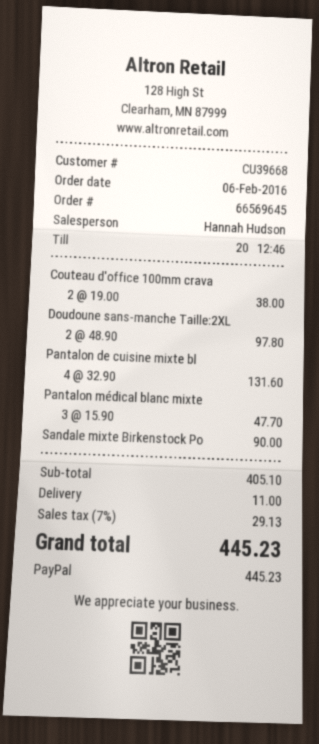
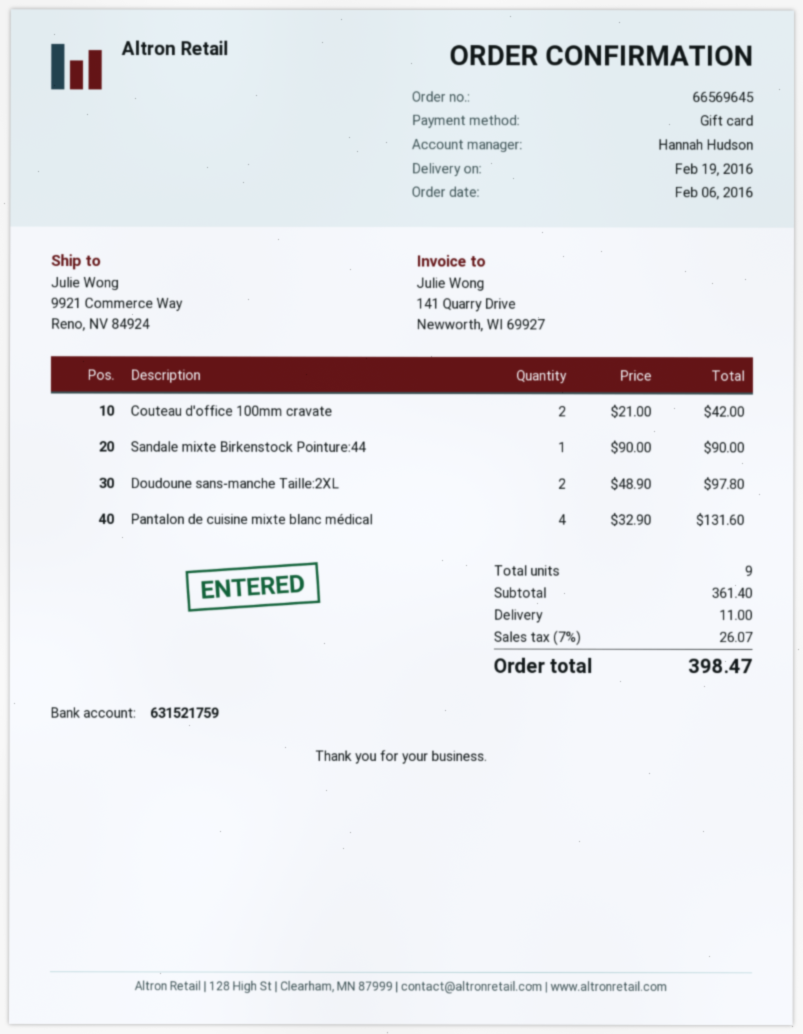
payment method: PayPal -> gift card
Couteau d'office 100mm crava: 2 x 19.00 = 38.00 -> 2 x 21.00 = 42.00
Pantalon médical blanc mixte: 3 x 15.90 = 47.70 -> none
subtotal: 405.10 -> 361.40
tax: 7% = 29.13 -> 7% = 26.07
total: 445.23 -> 398.47

